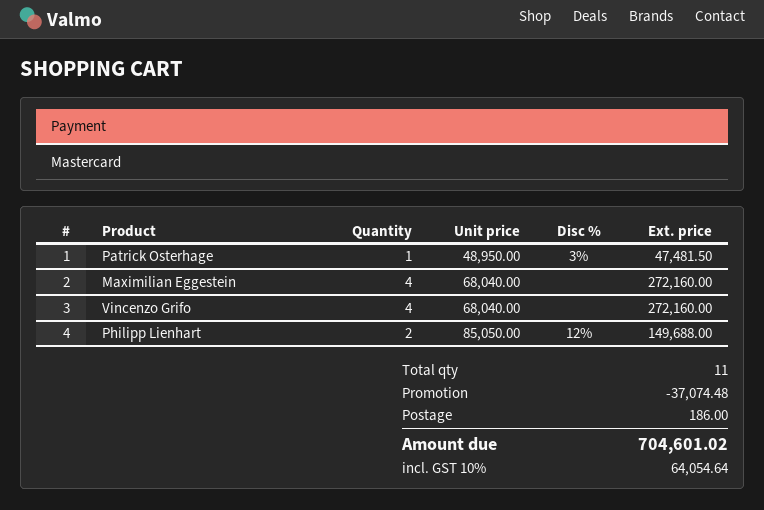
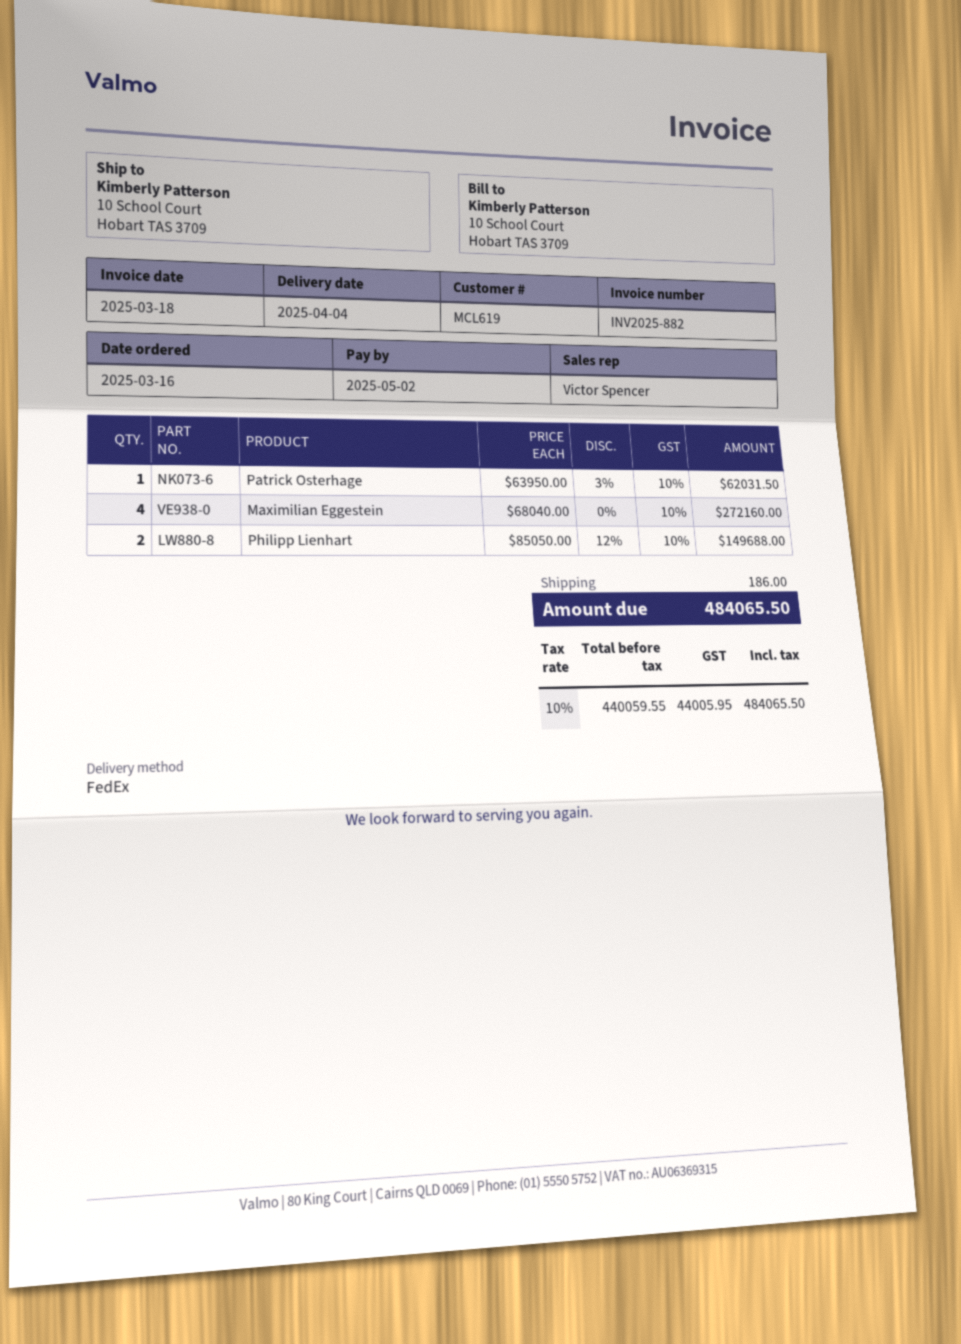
Patrick Osterhage: 1 x 48950.00 - 3% = 47481.50 -> 1 x 63950.00 - 3% = 62031.50
Vincenzo Grifo: 4 x 68040.00 = 272160.00 -> none
discount: 37074.48 -> none
tax: 10% = 64054.64 -> 10% = 44005.95
total: 704601.02 -> 484065.50

